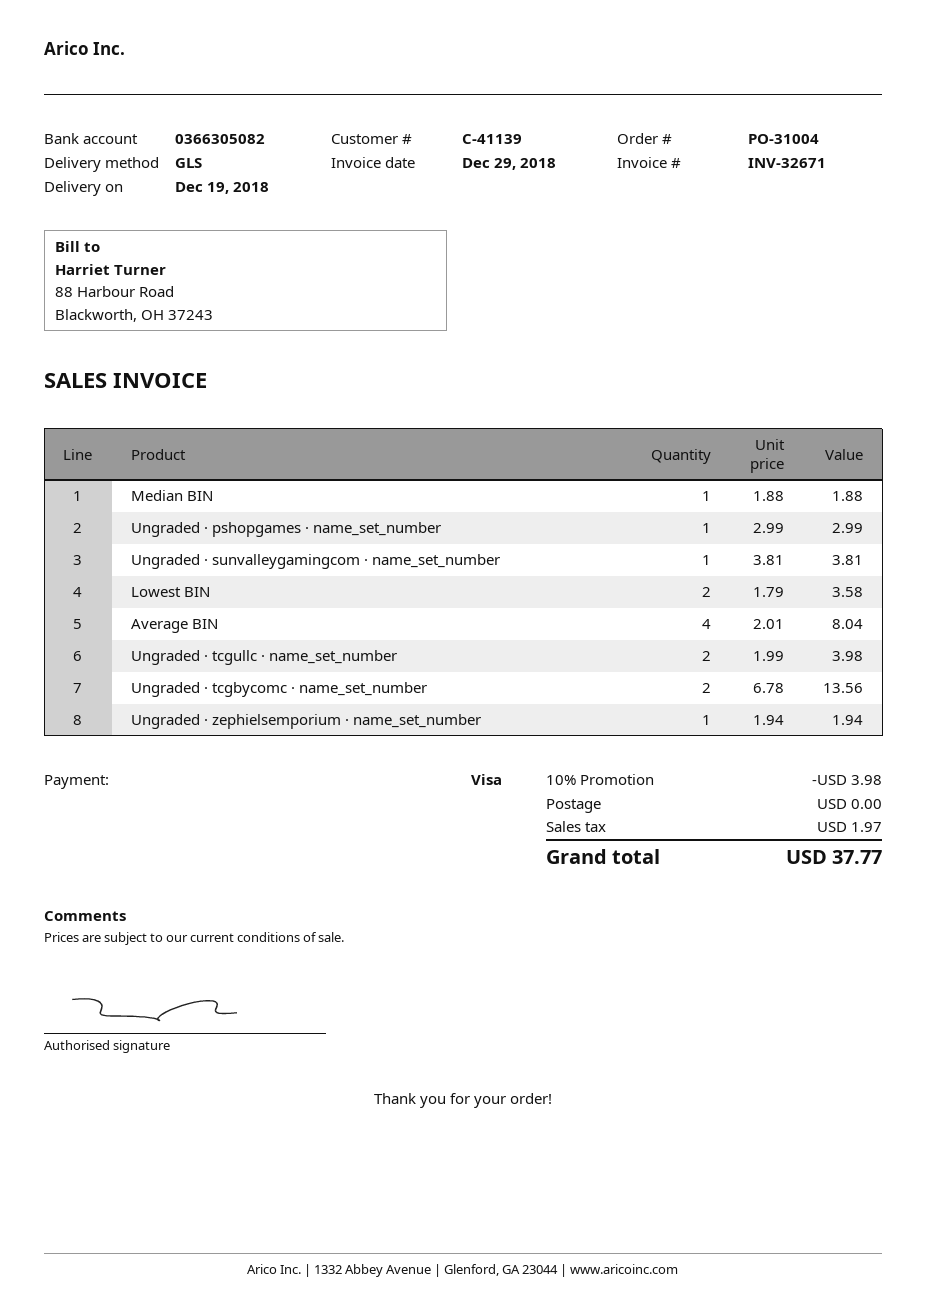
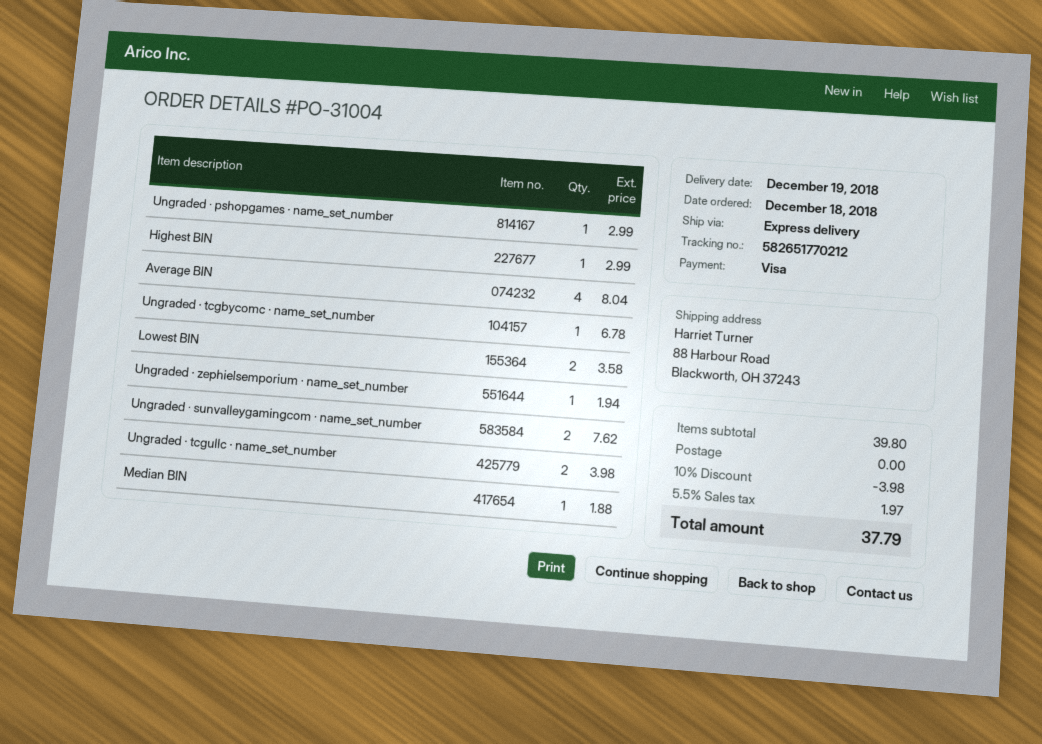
shipping method: GLS -> express
Ungraded · sunvalleygamingcom · name_set_number: 1 for 3.81 -> 2 for 7.62
Ungraded · tcgbycomc · name_set_number: 2 for 13.56 -> 1 for 6.78
Highest BIN: none -> 1 for 2.99
total: 37.77 -> 37.79

